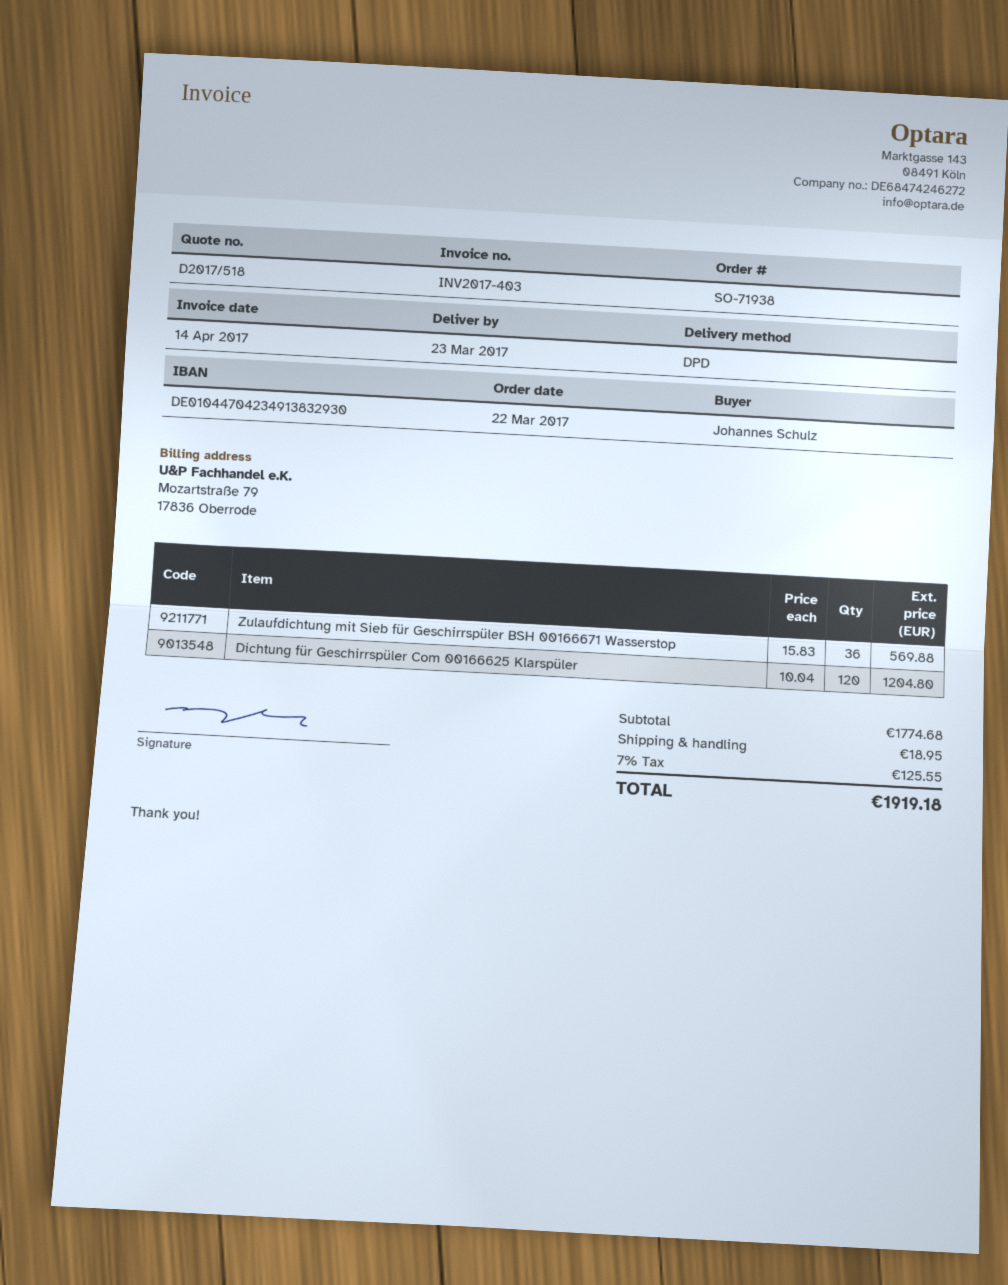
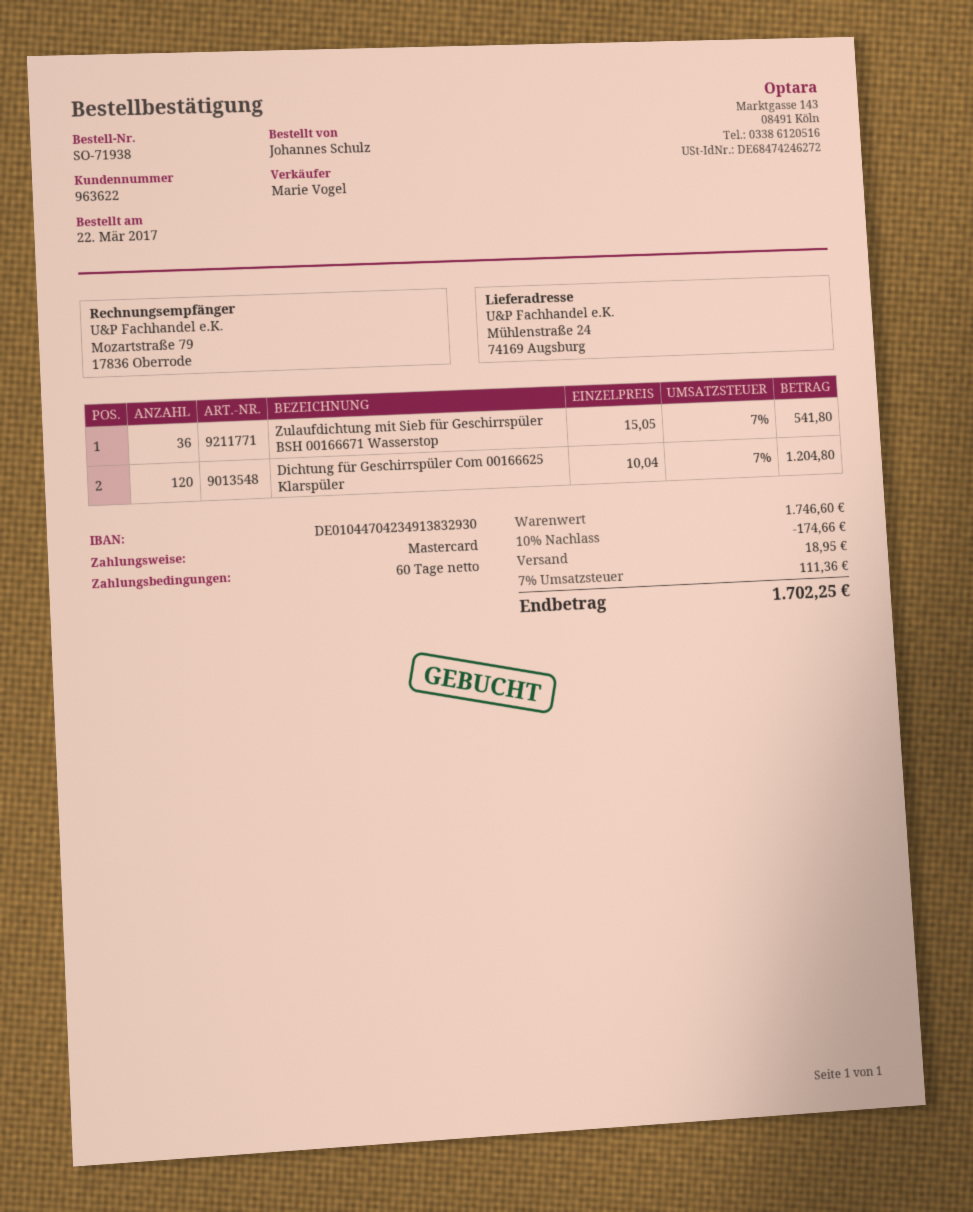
Zulaufdichtung mit Sieb für Geschirrspüler BSH 00166671 Wasserstop: 36 x 15.83 = 569.88 -> 36 x 15.05 = 541.80
subtotal: 1774.68 -> 1746.60
discount: none -> 10% = 174.66
tax: 7% = 125.55 -> 7% = 111.36
total: 1919.18 -> 1702.25

